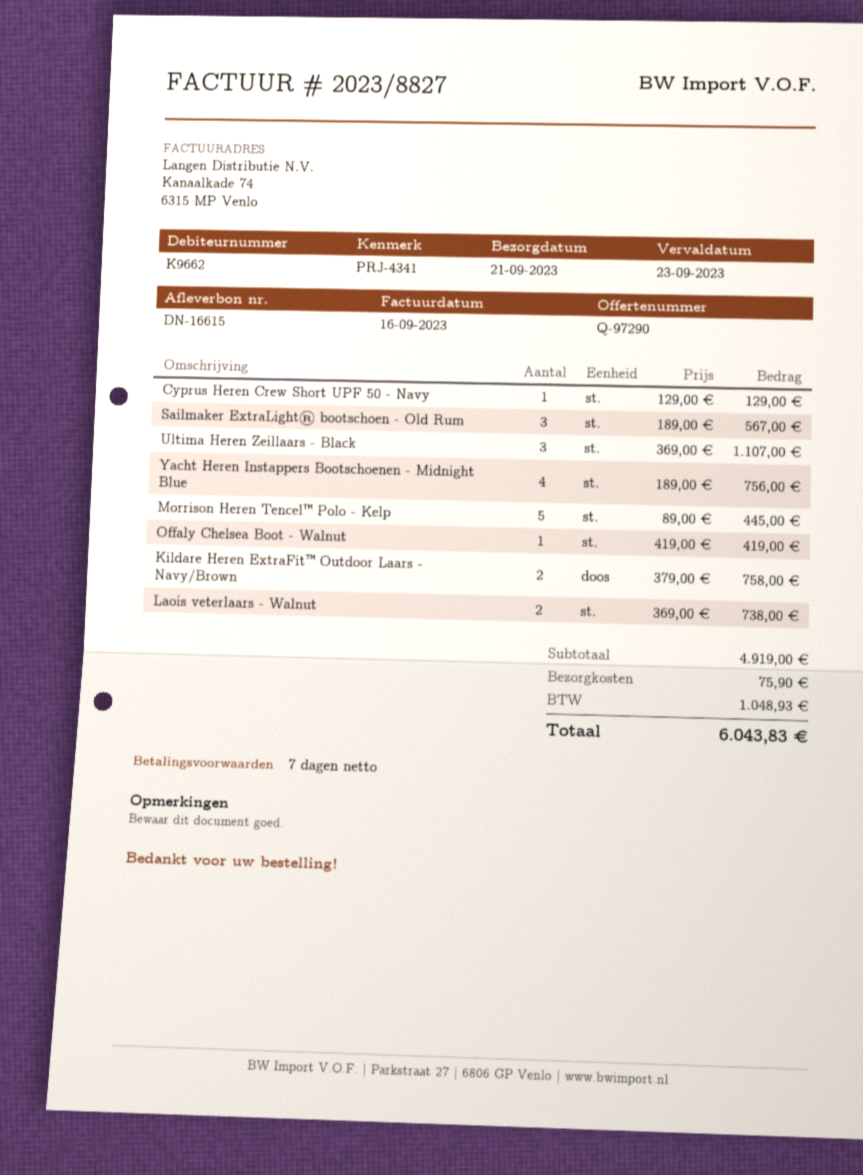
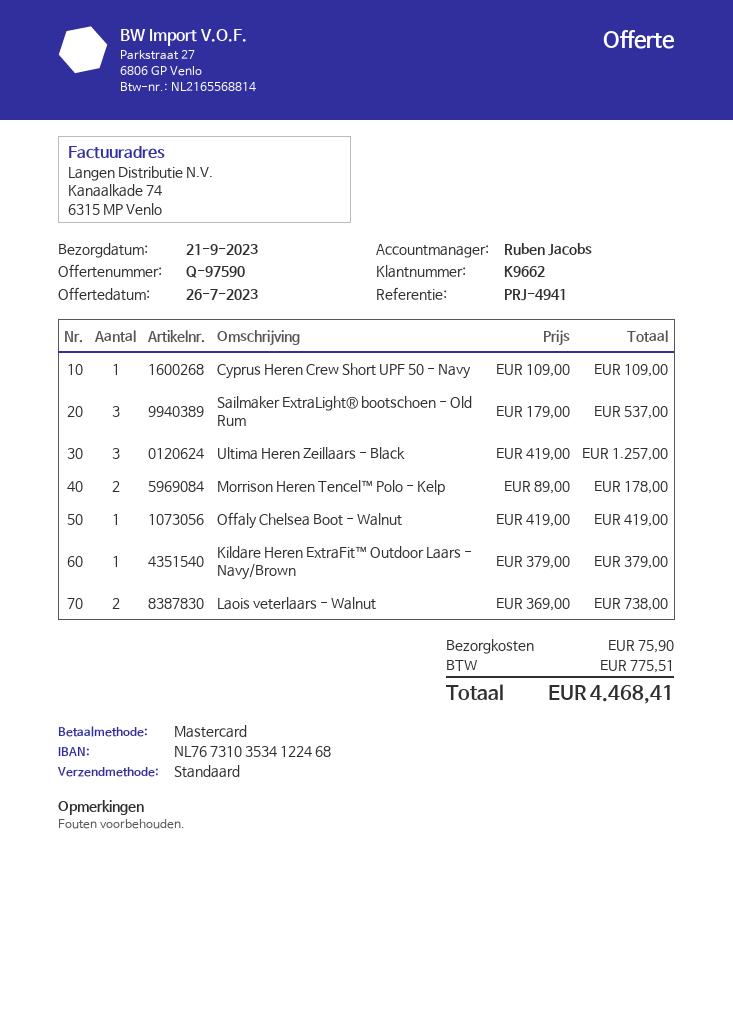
quote number: Q-97290 -> Q-97590
reference: PRJ-4341 -> PRJ-4941
Cyprus Heren Crew Short UPF 50 - Navy: 1 x 129.00 = 129.00 -> 1 x 109.00 = 109.00
Sailmaker ExtraLight® bootschoen - Old Rum: 3 x 189.00 = 567.00 -> 3 x 179.00 = 537.00
Ultima Heren Zeillaars - Black: 3 x 369.00 = 1107.00 -> 3 x 419.00 = 1257.00
Yacht Heren Instappers Bootschoenen - Midnight Blue: 4 x 189.00 = 756.00 -> none
Morrison Heren Tencel™ Polo - Kelp: 5 x 89.00 = 445.00 -> 2 x 89.00 = 178.00
Kildare Heren ExtraFit™ Outdoor Laars - Navy/Brown: 2 x 379.00 = 758.00 -> 1 x 379.00 = 379.00
tax: 1048.93 -> 775.51
total: 6043.83 -> 4468.41

